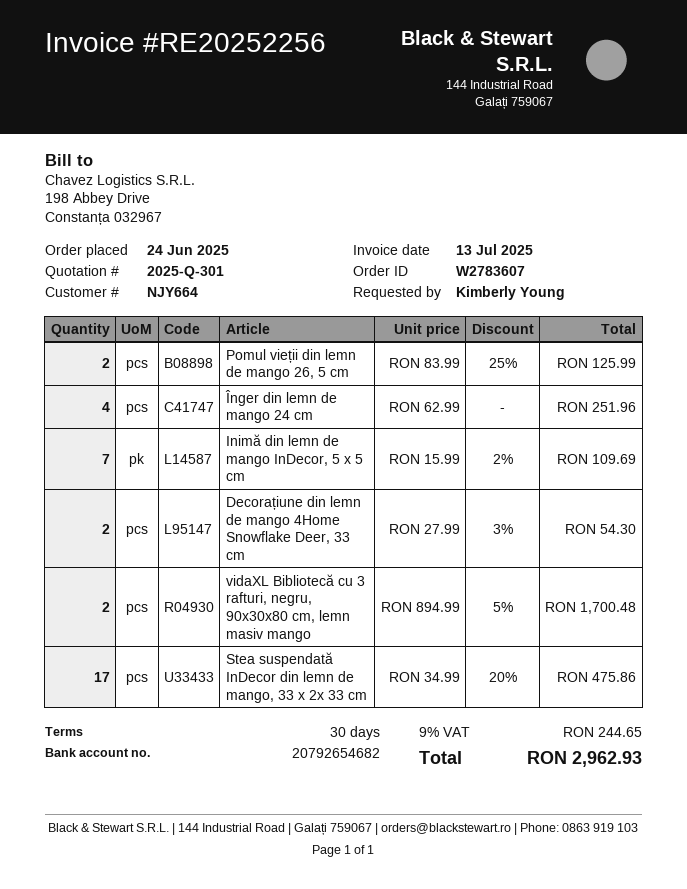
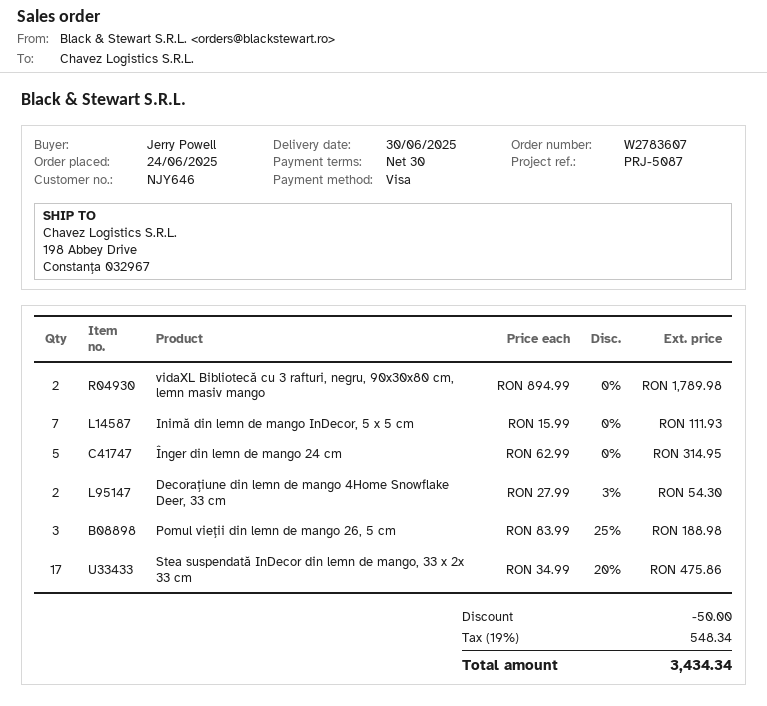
customer number: NJY664 -> NJY646
ordered by: Kimberly Young -> Jerry Powell
Pomul vieții din lemn de mango 26, 5 cm: 2 x 83.99 - 25% = 125.99 -> 3 x 83.99 - 25% = 188.98
Înger din lemn de mango 24 cm: 4 x 62.99 = 251.96 -> 5 x 62.99 = 314.95
Inimă din lemn de mango InDecor, 5 x 5 cm: 7 x 15.99 - 2% = 109.69 -> 7 x 15.99 = 111.93
vidaXL Bibliotecă cu 3 rafturi, negru, 90x30x80 cm, lemn masiv mango: 2 x 894.99 - 5% = 1700.48 -> 2 x 894.99 = 1789.98
discount: none -> 50.00
tax: 9% = 244.65 -> 19% = 548.34
total: 2962.93 -> 3434.34

